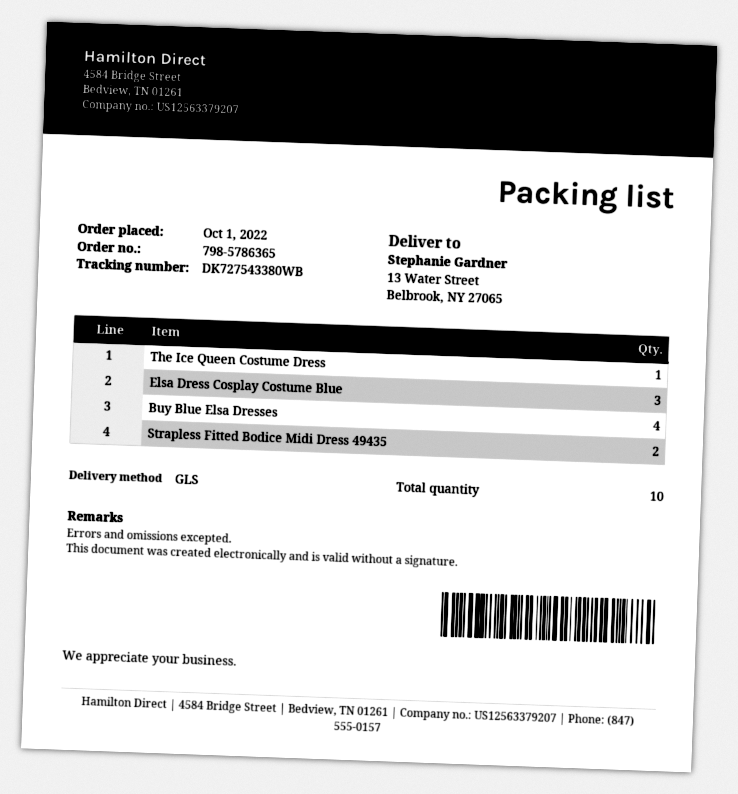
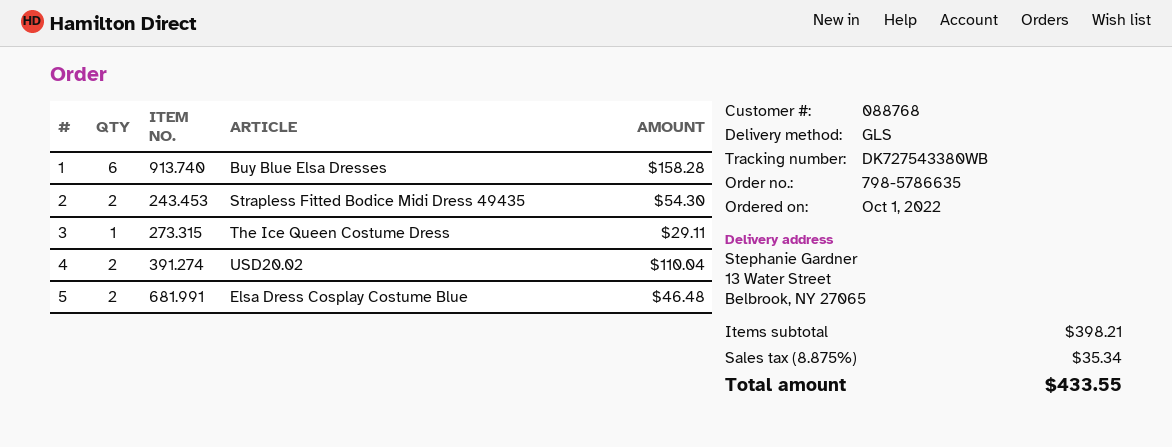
order number: 798-5786365 -> 798-5786635
Elsa Dress Cosplay Costume Blue: 3 -> 2
Buy Blue Elsa Dresses: 4 -> 6
USD20.02: none -> 2

